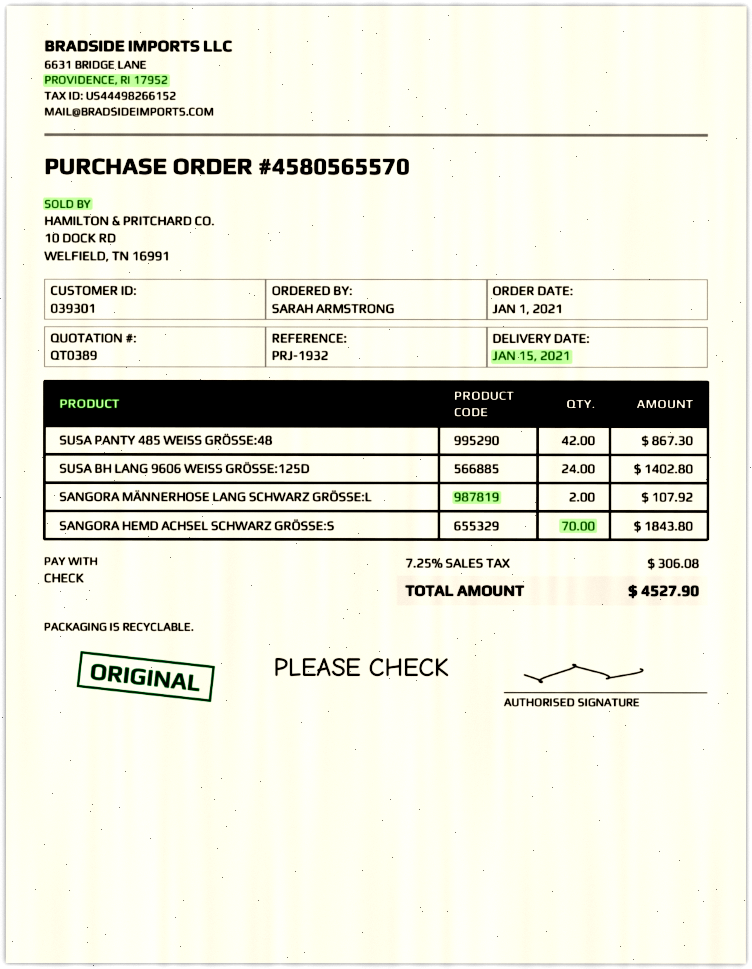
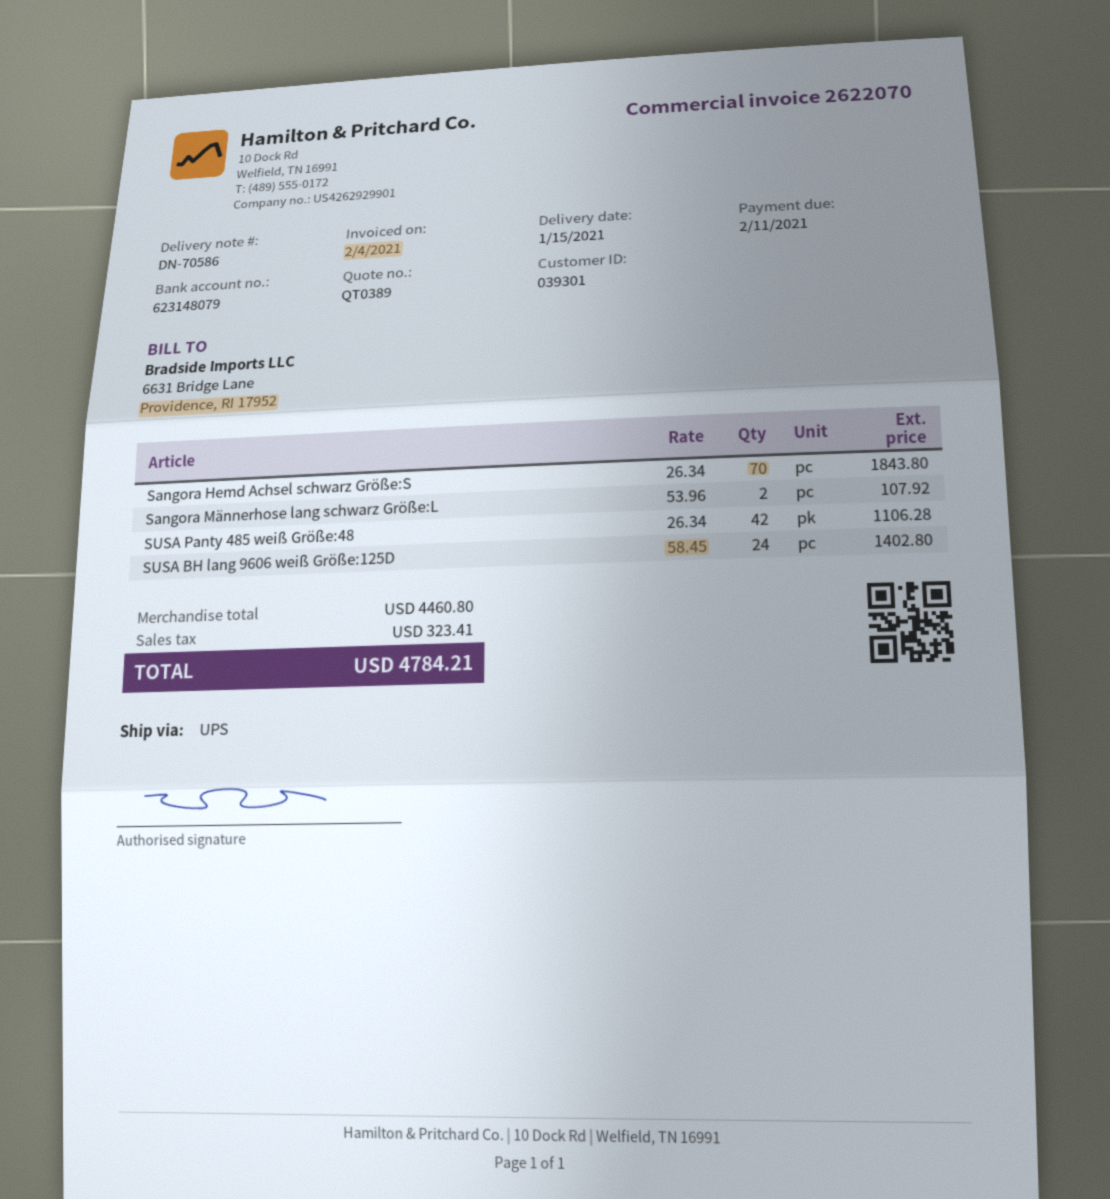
SUSA PANTY 485 WEISS GRÖSSE:48: 42 for 867.30 -> 42 for 1106.28
tax: 306.08 -> 323.41
total: 4527.90 -> 4784.21

